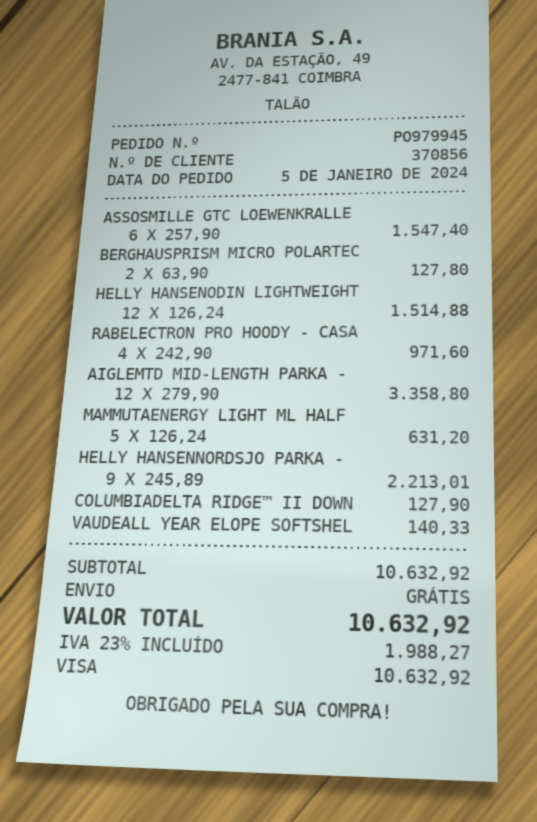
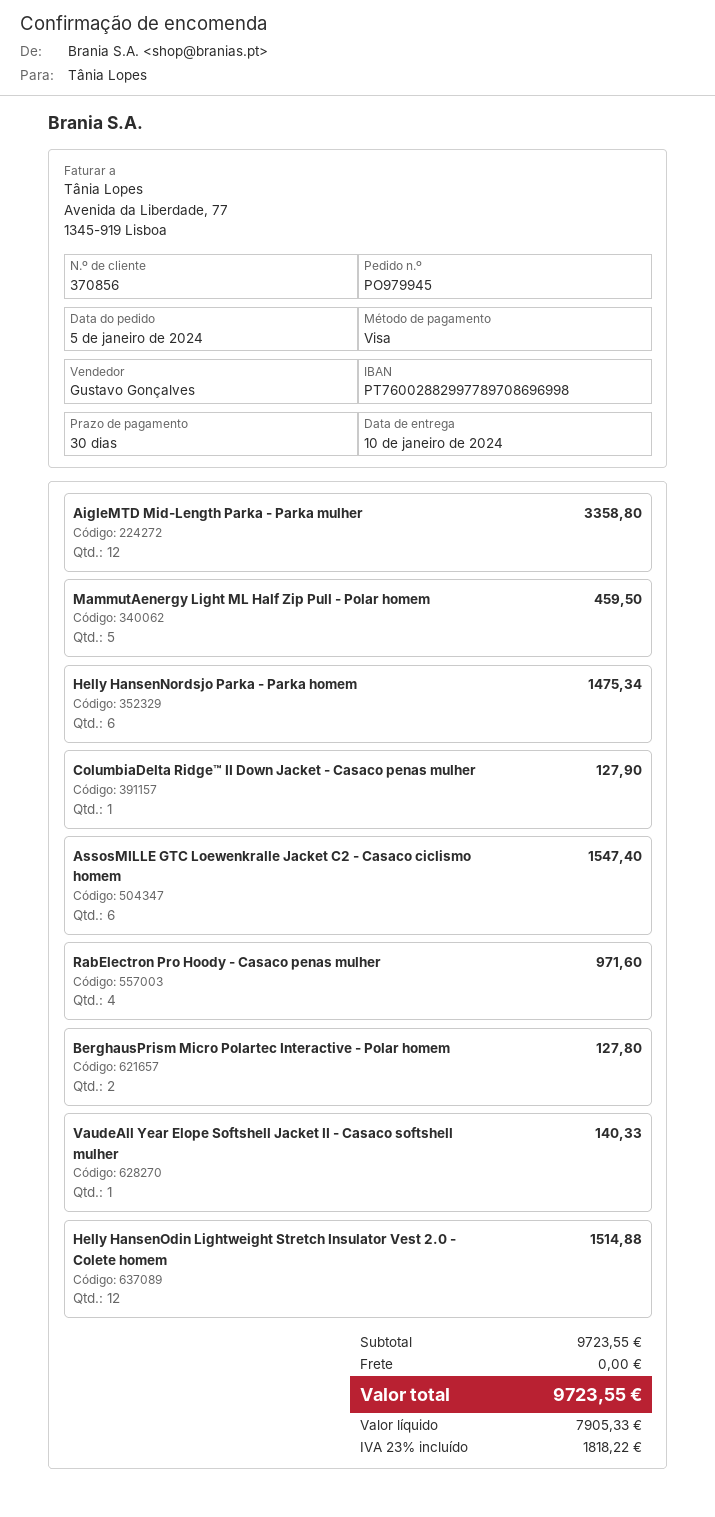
MAMMUTAENERGY LIGHT ML HALF: 5 for 631.20 -> 5 for 459.50
HELLY HANSENNORDSJO PARKA -: 9 for 2213.01 -> 6 for 1475.34
subtotal: 10632.92 -> 9723.55
tax: 23% = 1988.27 -> 23% = 1818.22
total: 10632.92 -> 9723.55

